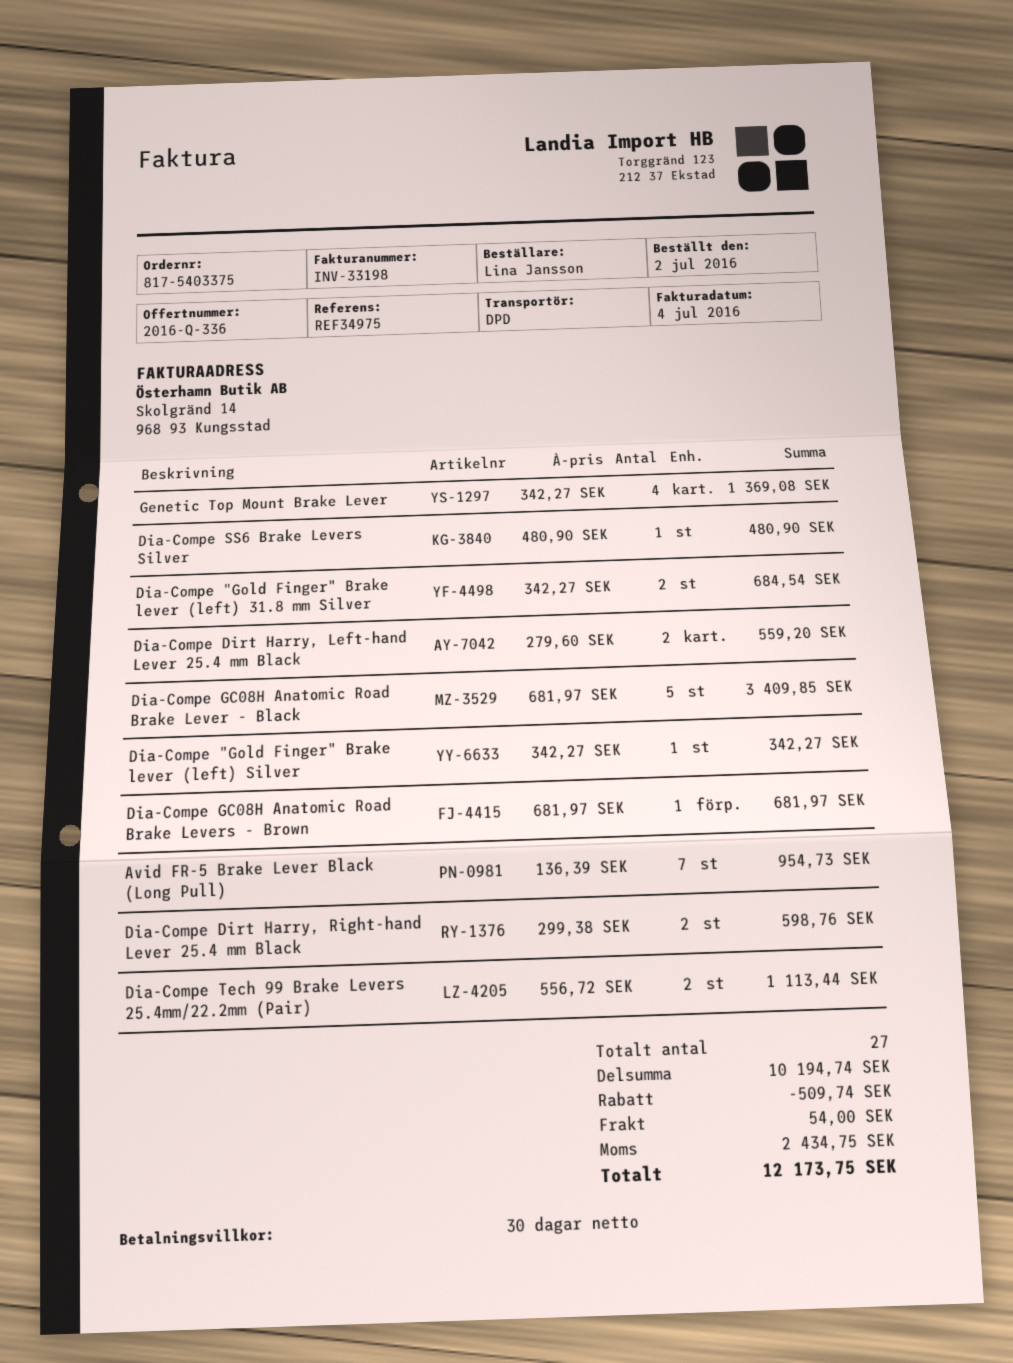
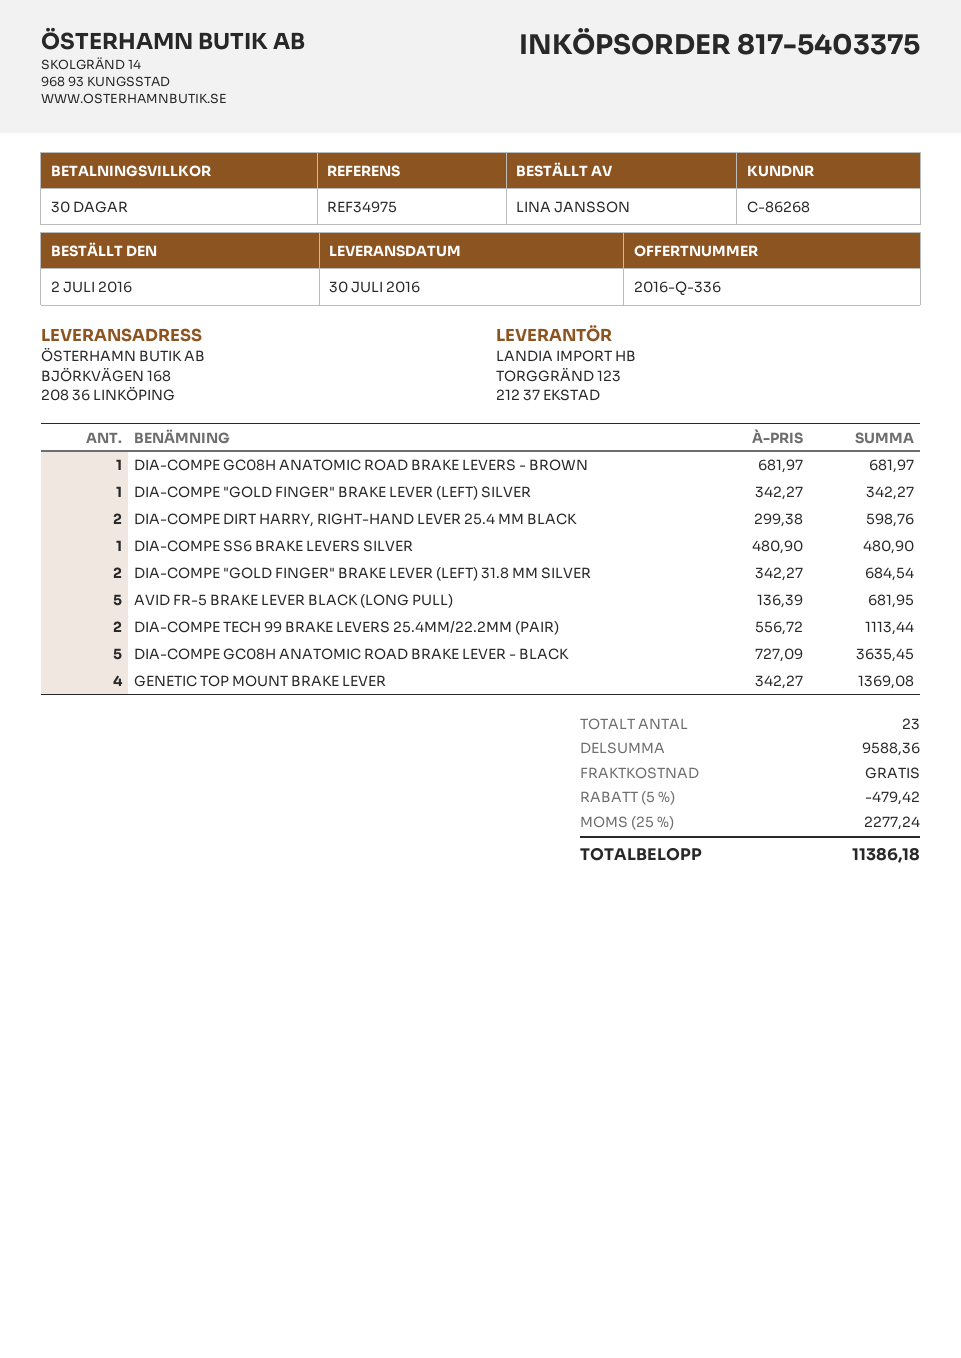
Dia-Compe Dirt Harry, Left-hand Lever 25.4 mm Black: 2 x 279.60 = 559.20 -> none
Dia-Compe GC08H Anatomic Road Brake Lever - Black: 5 x 681.97 = 3409.85 -> 5 x 727.09 = 3635.45
Avid FR-5 Brake Lever Black (Long Pull): 7 x 136.39 = 954.73 -> 5 x 136.39 = 681.95
total quantity: 27 -> 23
subtotal: 10194.74 -> 9588.36
discount: 509.74 -> 479.42
shipping: 54.00 -> 0.00
tax: 2434.75 -> 2277.24
total: 12173.75 -> 11386.18

